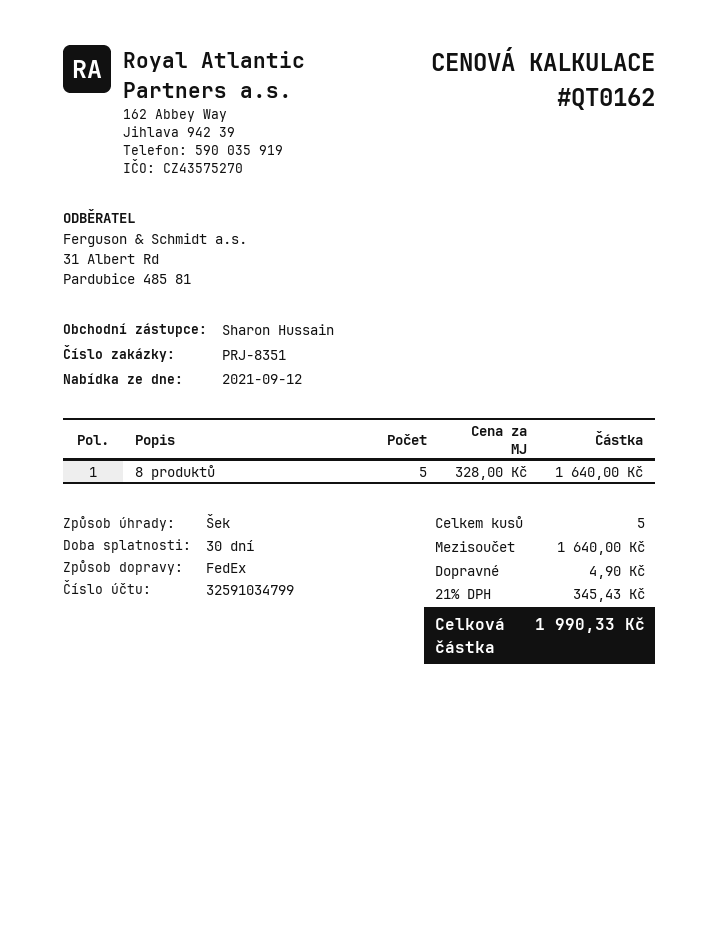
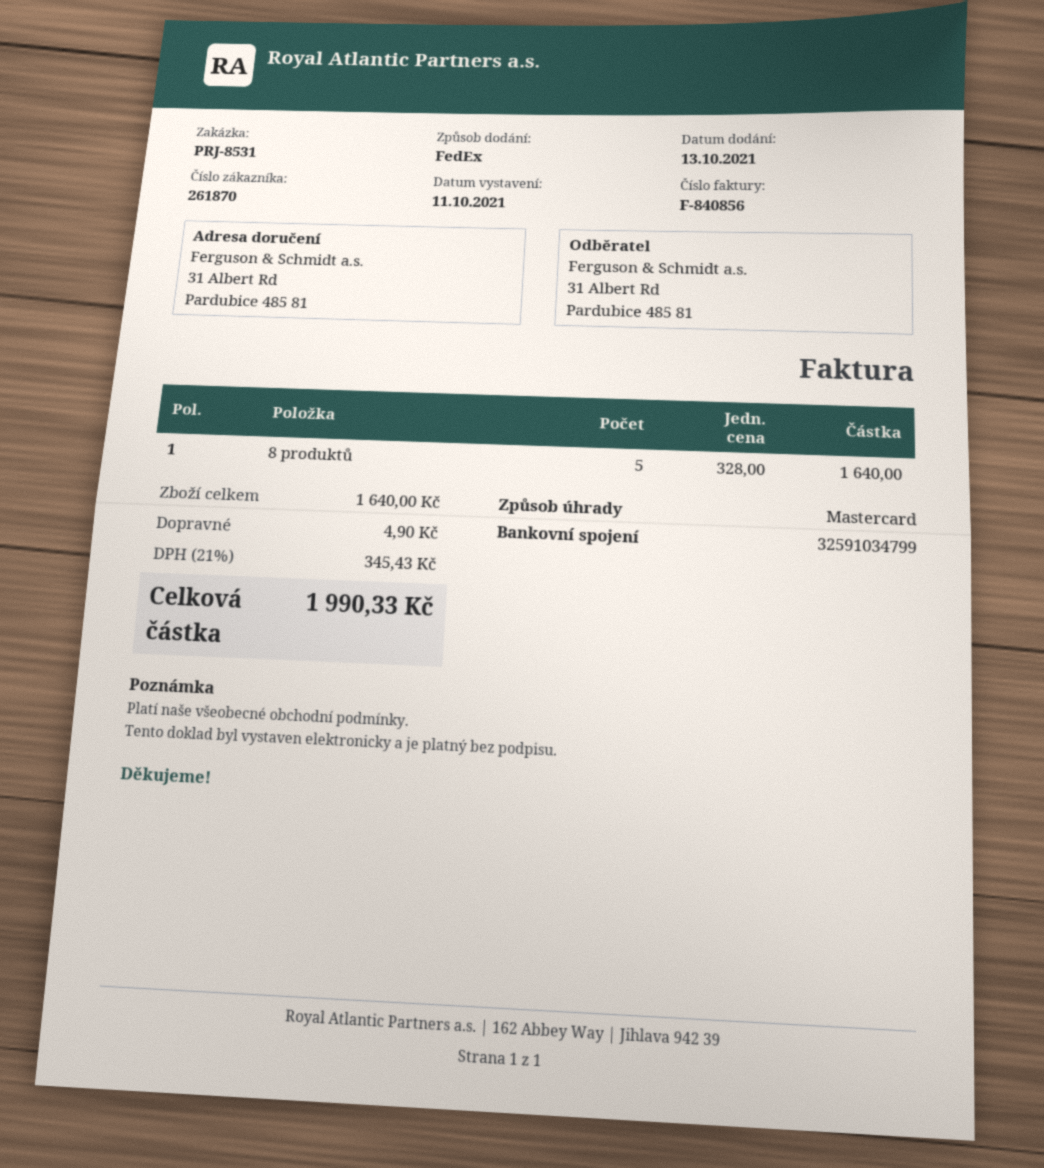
reference: PRJ-8351 -> PRJ-8531
payment method: cheque -> Mastercard

